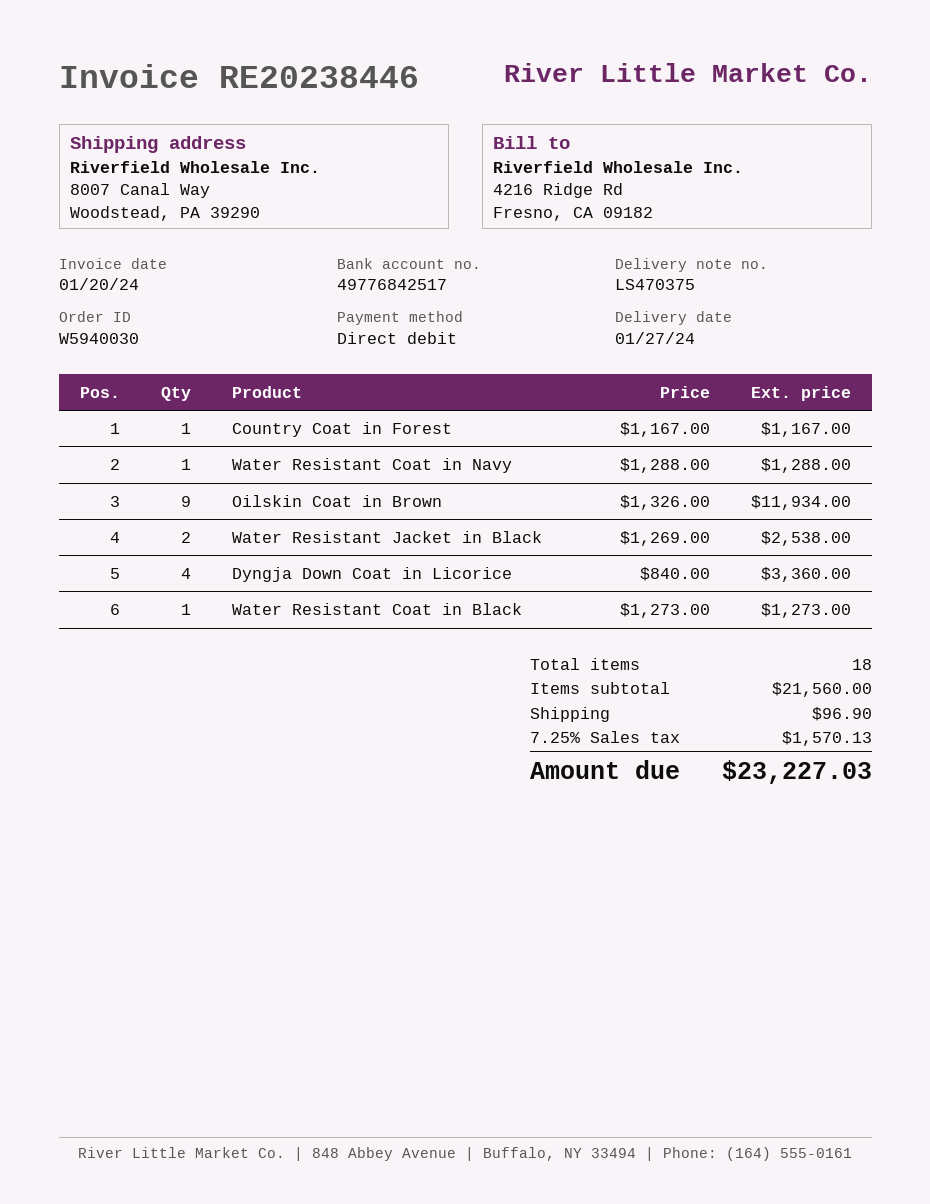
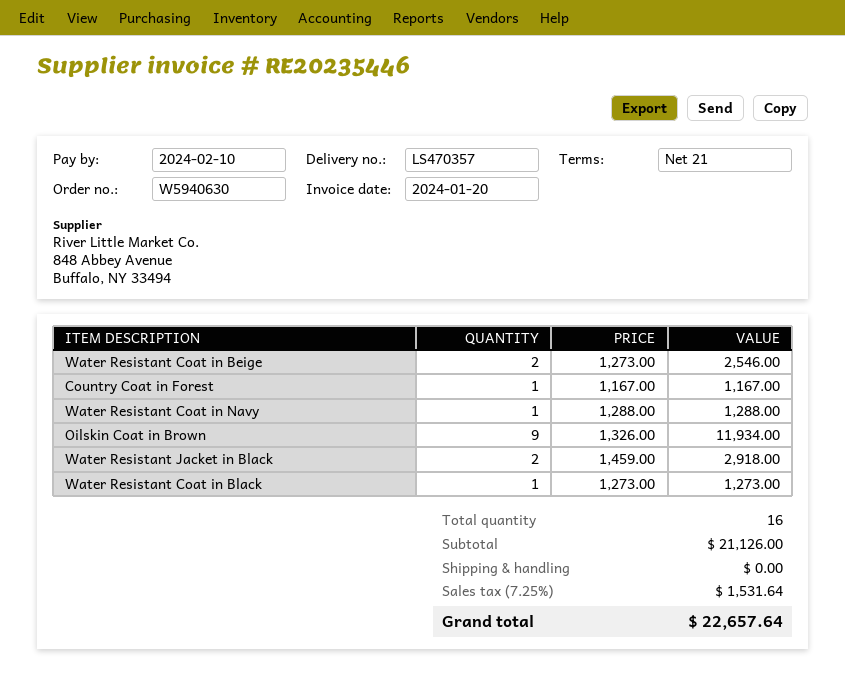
order number: W5940030 -> W5940630
delivery note number: LS470375 -> LS470357
invoice number: RE20238446 -> RE20235446
Water Resistant Jacket in Black: 2 x 1269.00 = 2538.00 -> 2 x 1459.00 = 2918.00
Dyngja Down Coat in Licorice: 4 x 840.00 = 3360.00 -> none
Water Resistant Coat in Beige: none -> 2 x 1273.00 = 2546.00
total quantity: 18 -> 16
subtotal: 21560.00 -> 21126.00
shipping: 96.90 -> 0.00
tax: 7.25% = 1570.13 -> 7.25% = 1531.64
total: 23227.03 -> 22657.64

